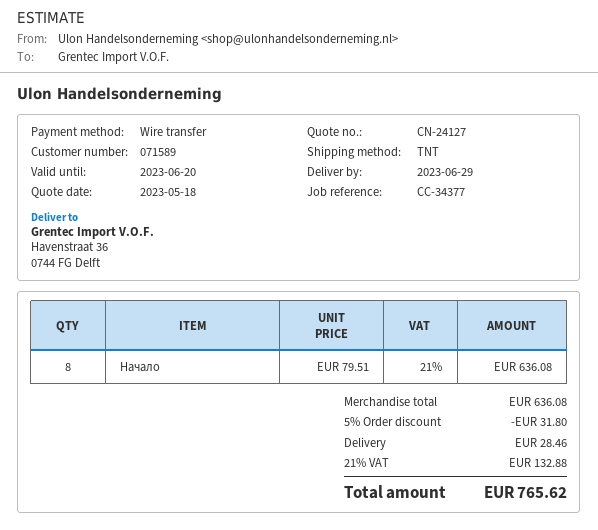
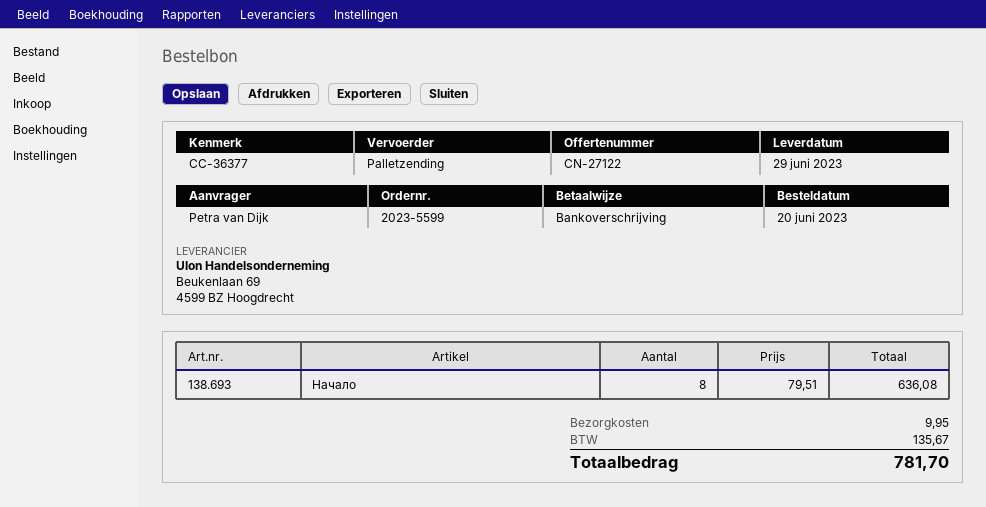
quote number: CN-24127 -> CN-27122
reference: CC-34377 -> CC-36377
shipping method: TNT -> pallet freight
discount: 5% = 31.80 -> none
shipping: 28.46 -> 9.95
tax: 132.88 -> 135.67
total: 765.62 -> 781.70

